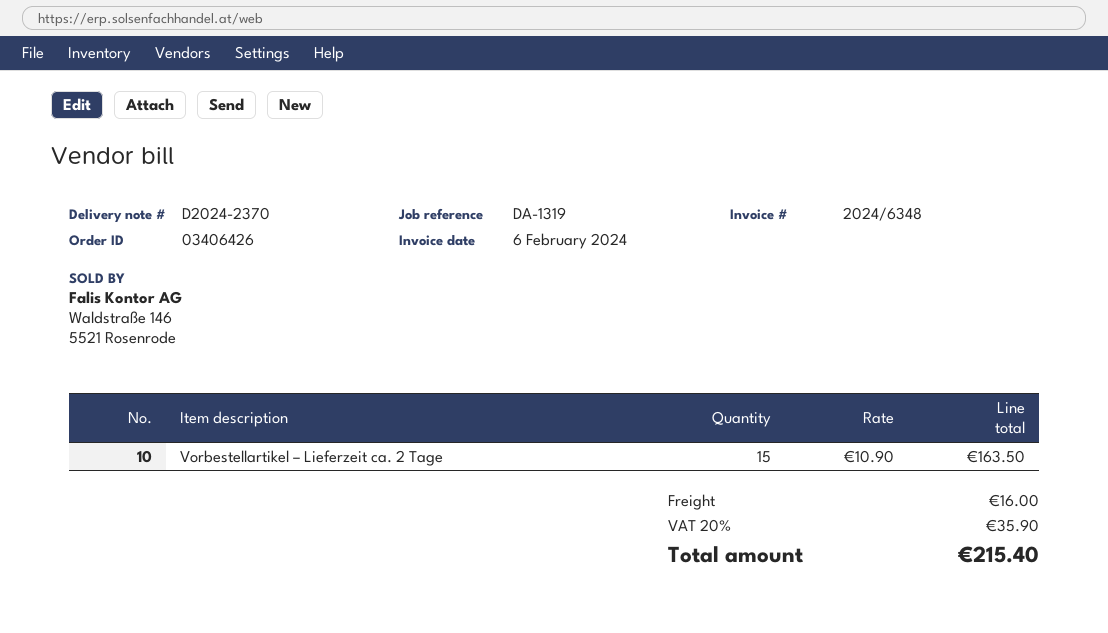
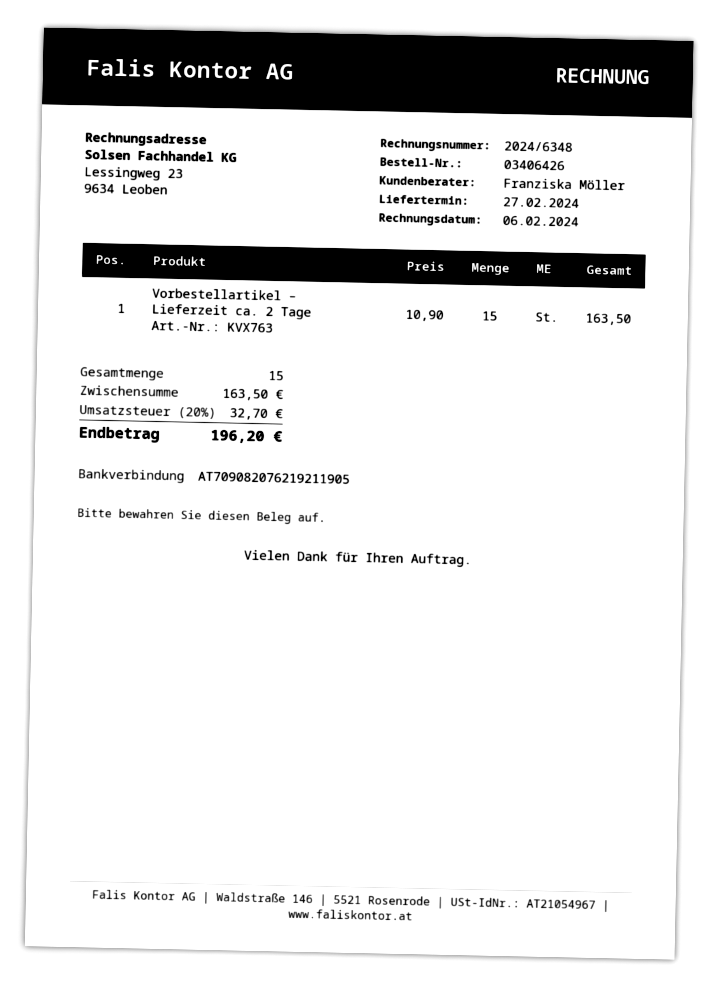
shipping: 16.00 -> none
tax: 20% = 35.90 -> 20% = 32.70
total: 215.40 -> 196.20

